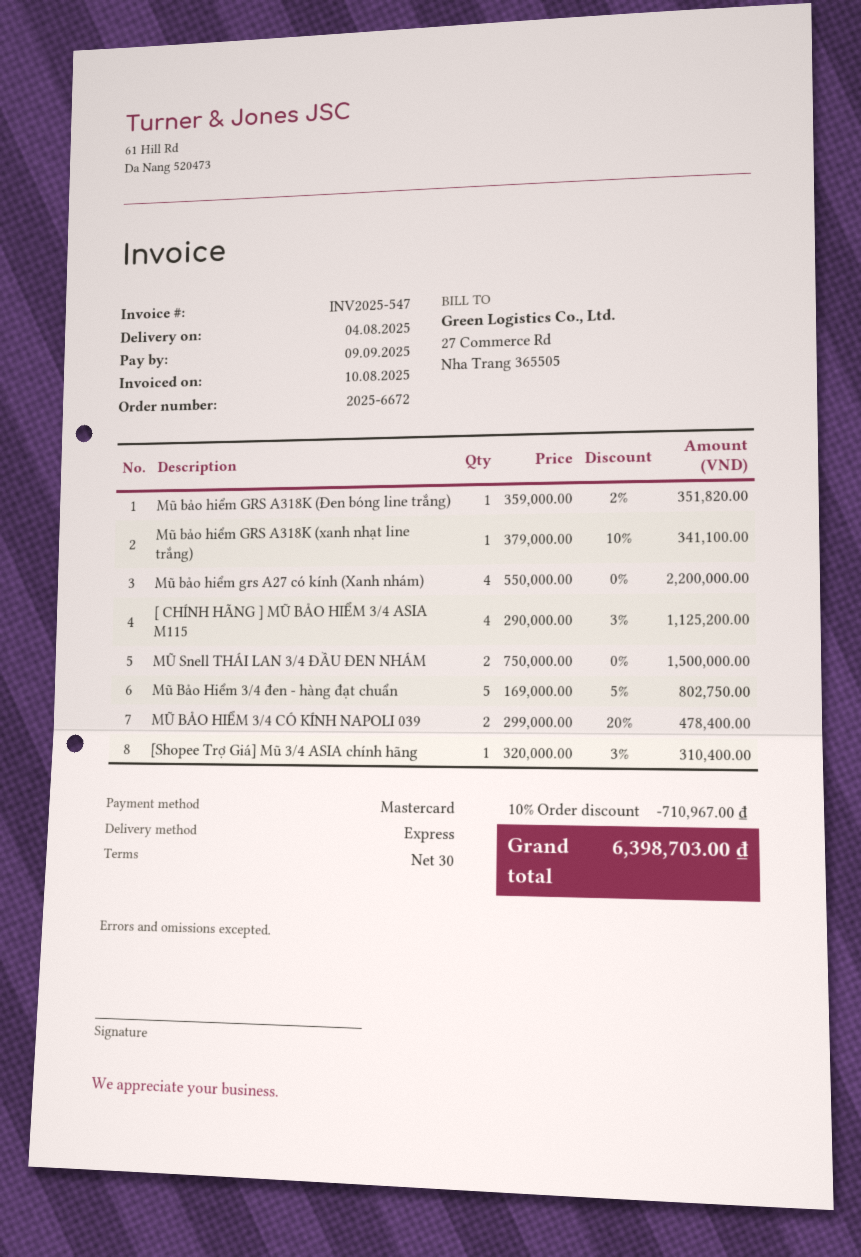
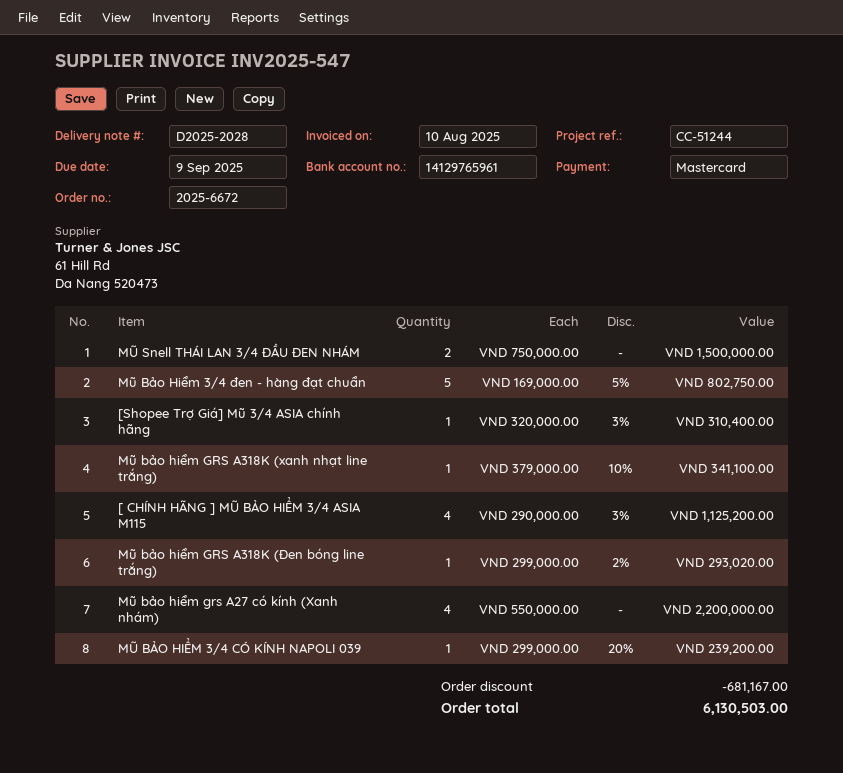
Mũ bảo hiểm GRS A318K (Đen bóng line trắng): 1 x 359000.00 - 2% = 351820.00 -> 1 x 299000.00 - 2% = 293020.00
MŨ BẢO HIỂM 3/4 CÓ KÍNH NAPOLI 039: 2 x 299000.00 - 20% = 478400.00 -> 1 x 299000.00 - 20% = 239200.00
discount: 710967.00 -> 681167.00
total: 6398703.00 -> 6130503.00

